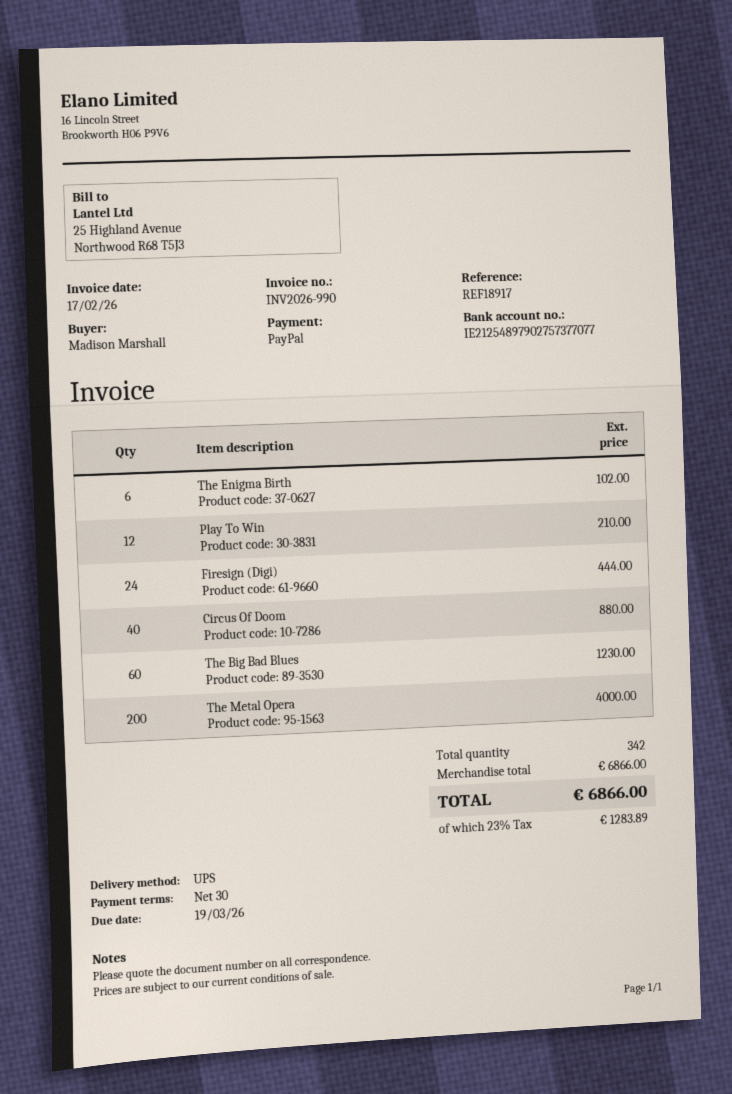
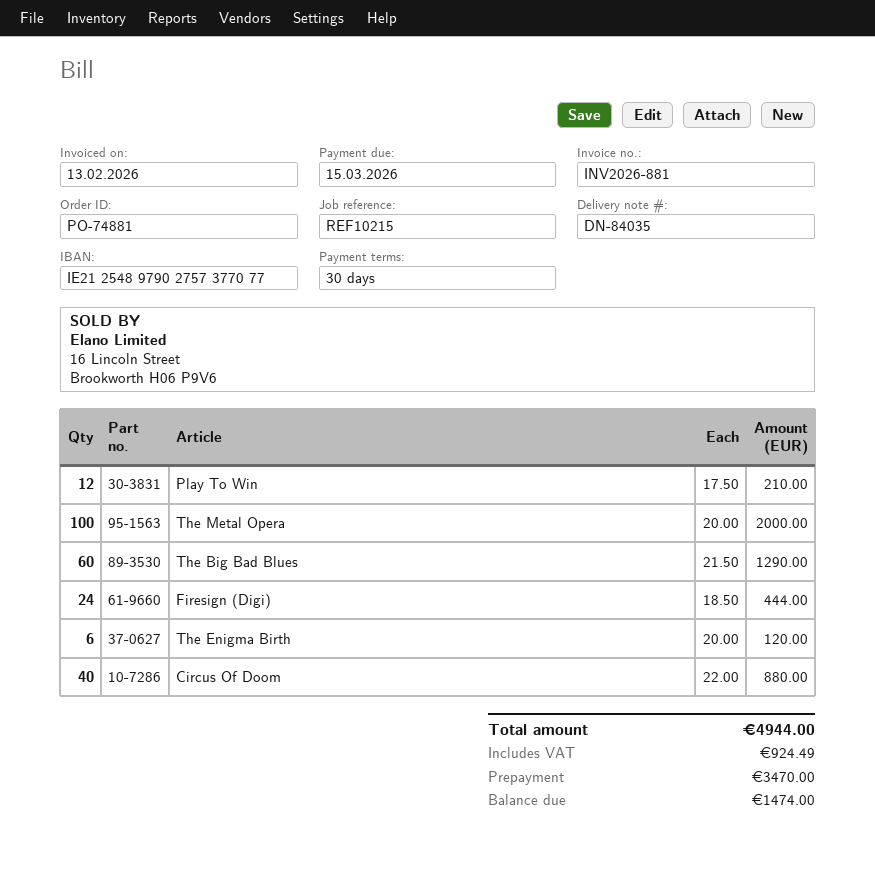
invoice number: INV2026-990 -> INV2026-881
invoice date: 2026-02-17 -> 2026-02-13
due date: 2026-03-19 -> 2026-03-15
reference: REF18917 -> REF10215
The Enigma Birth: 6 for 102.00 -> 6 for 120.00
The Big Bad Blues: 60 for 1230.00 -> 60 for 1290.00
The Metal Opera: 200 for 4000.00 -> 100 for 2000.00
tax: 1283.89 -> 924.49
total: 6866.00 -> 4944.00

